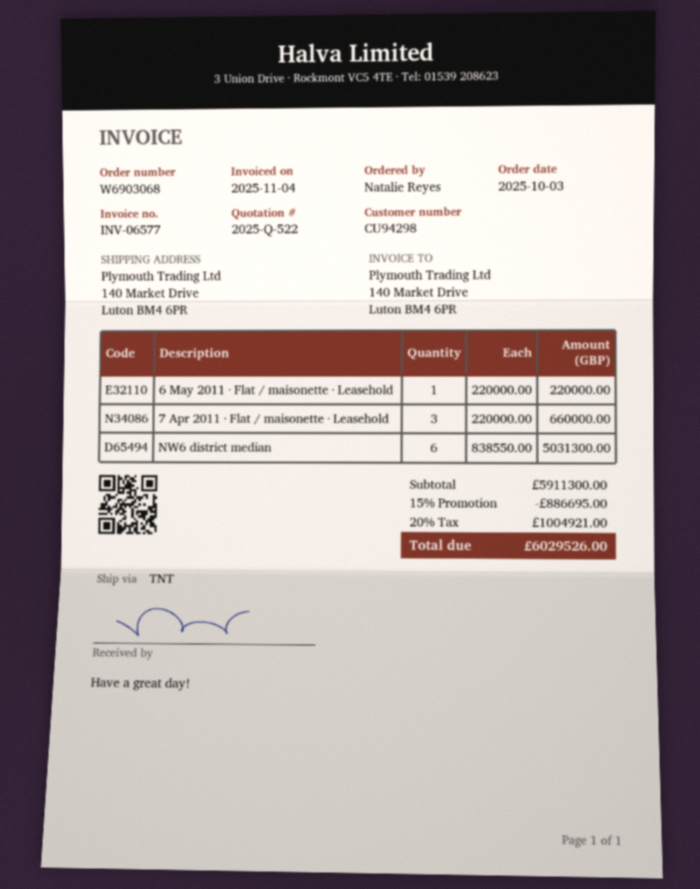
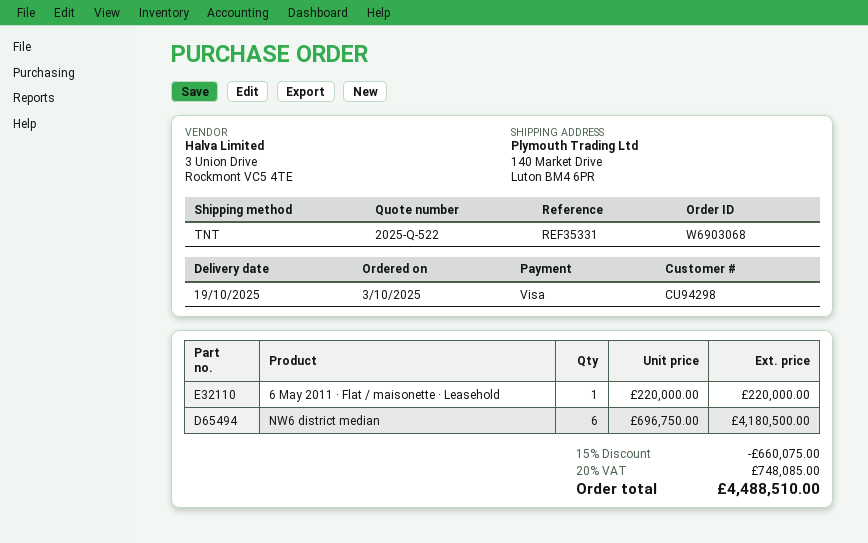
7 Apr 2011 · Flat / maisonette · Leasehold: 3 x 220000.00 = 660000.00 -> none
NW6 district median: 6 x 838550.00 = 5031300.00 -> 6 x 696750.00 = 4180500.00
discount: 15% = 886695.00 -> 15% = 660075.00
tax: 20% = 1004921.00 -> 20% = 748085.00
total: 6029526.00 -> 4488510.00

